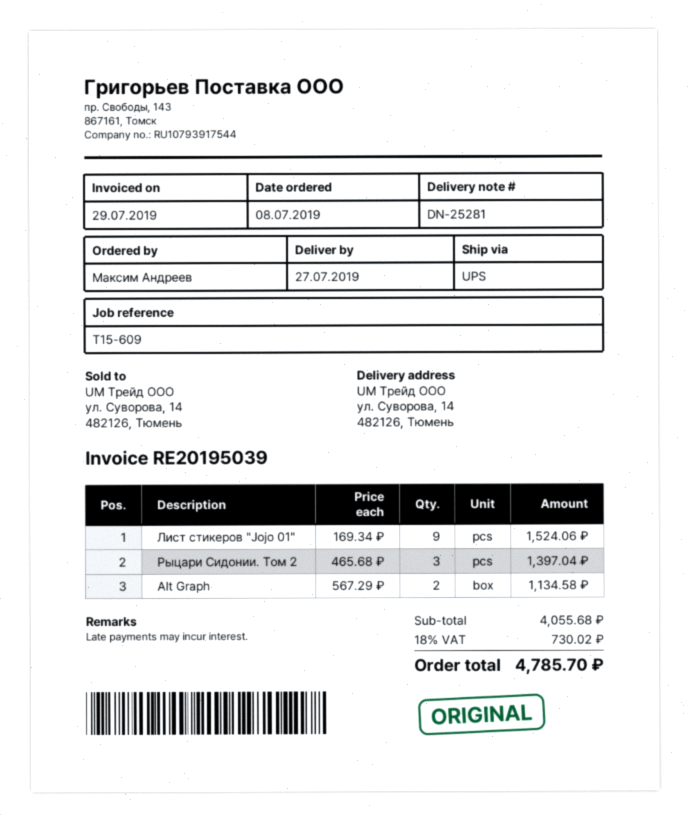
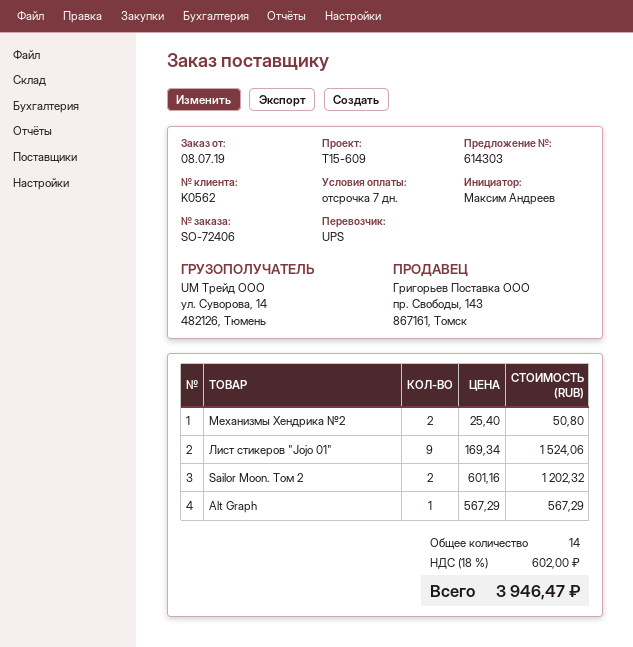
Рыцари Сидонии. Том 2: 3 x 465.68 = 1397.04 -> none
Alt Graph: 2 x 567.29 = 1134.58 -> 1 x 567.29 = 567.29
Механизмы Хендрика №2: none -> 2 x 25.40 = 50.80
Sailor Moon. Том 2: none -> 2 x 601.16 = 1202.32
tax: 18% = 730.02 -> 18% = 602.00
total: 4785.70 -> 3946.47

